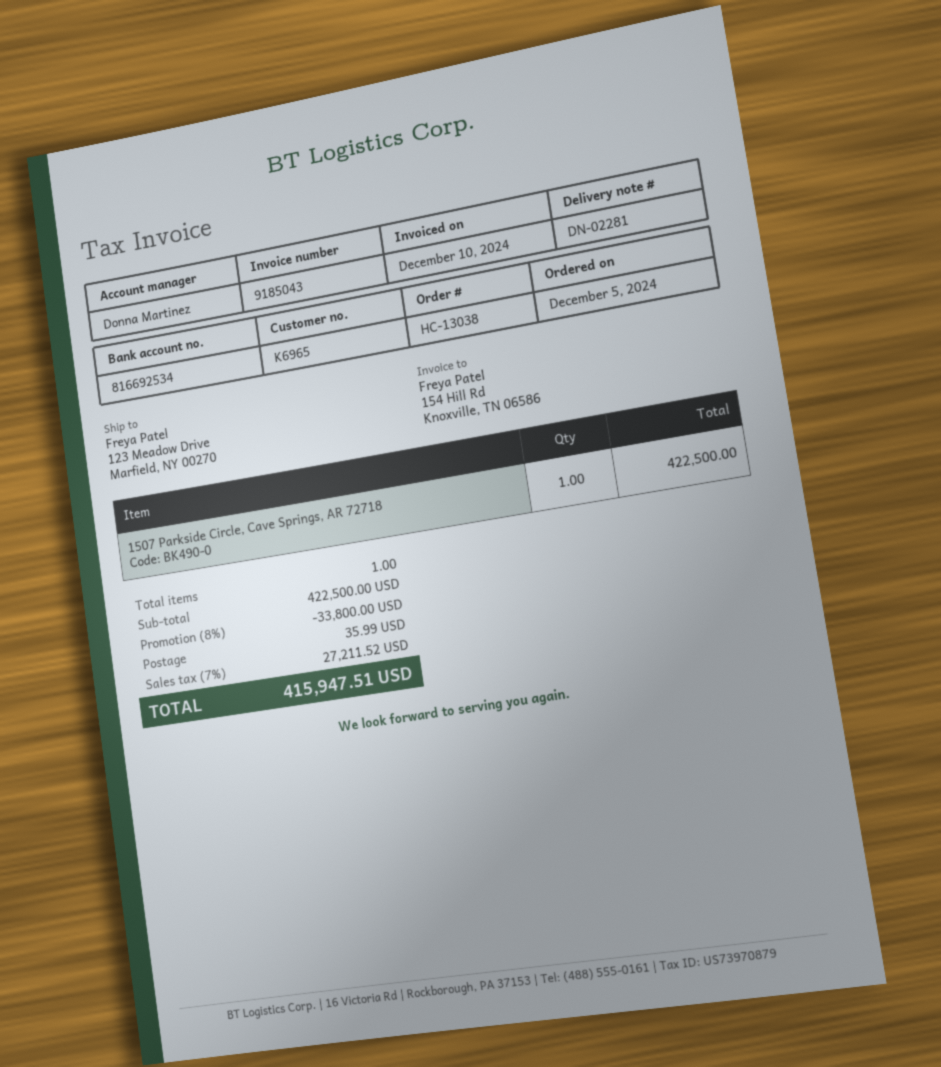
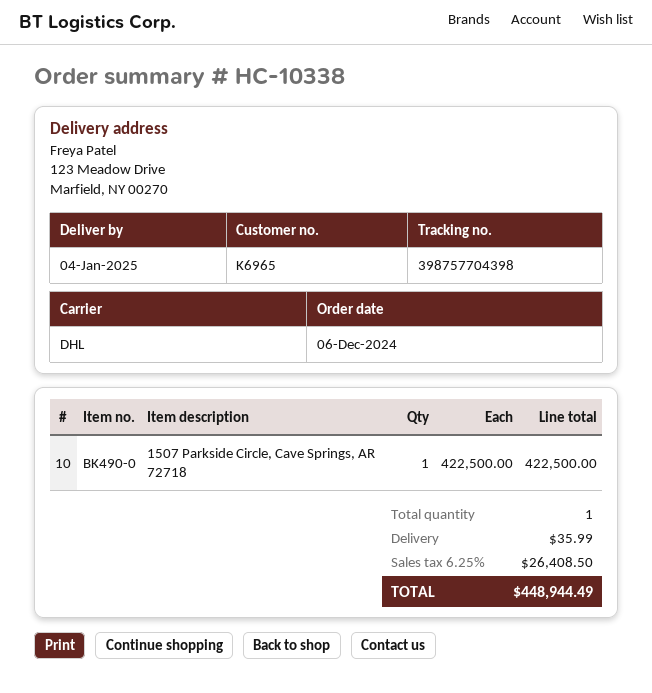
order number: HC-13038 -> HC-10338
order date: 2024-12-05 -> 2024-12-06
discount: 8% = 33800.00 -> none
tax: 7% = 27211.52 -> 6.25% = 26408.50
total: 415947.51 -> 448944.49

